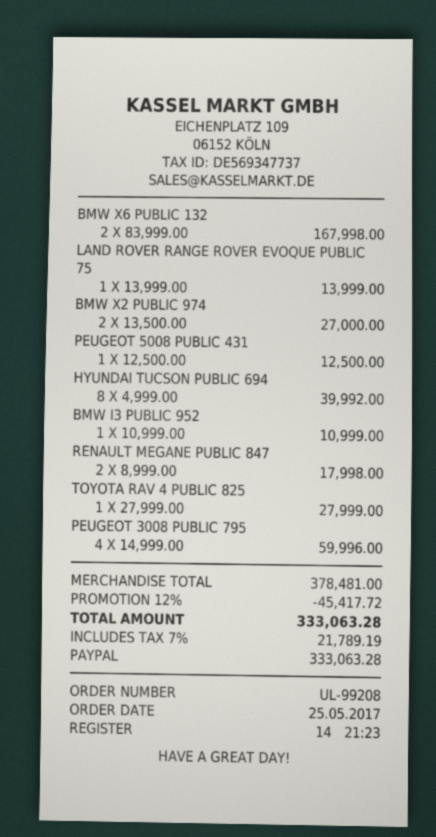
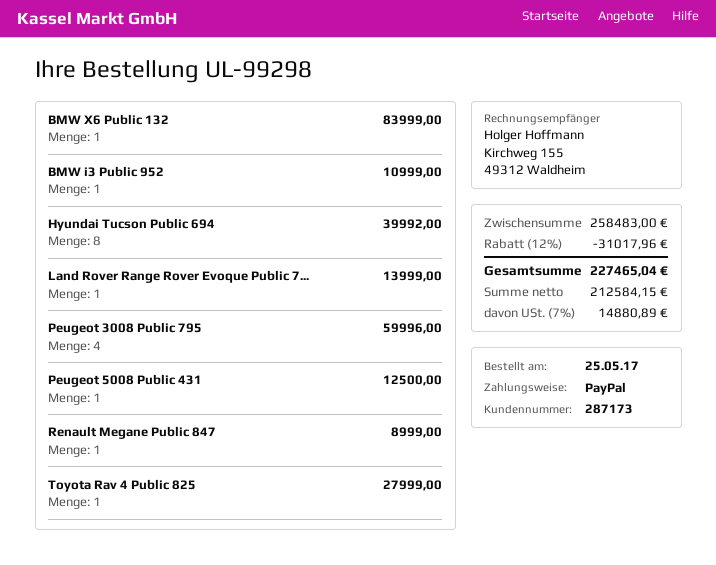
order number: UL-99208 -> UL-99298
BMW X6 PUBLIC 132: 2 for 167998.00 -> 1 for 83999.00
BMW X2 PUBLIC 974: 2 for 27000.00 -> none
RENAULT MEGANE PUBLIC 847: 2 for 17998.00 -> 1 for 8999.00
subtotal: 378481.00 -> 258483.00
discount: 12% = 45417.72 -> 12% = 31017.96
tax: 7% = 21789.19 -> 7% = 14880.89
total: 333063.28 -> 227465.04

